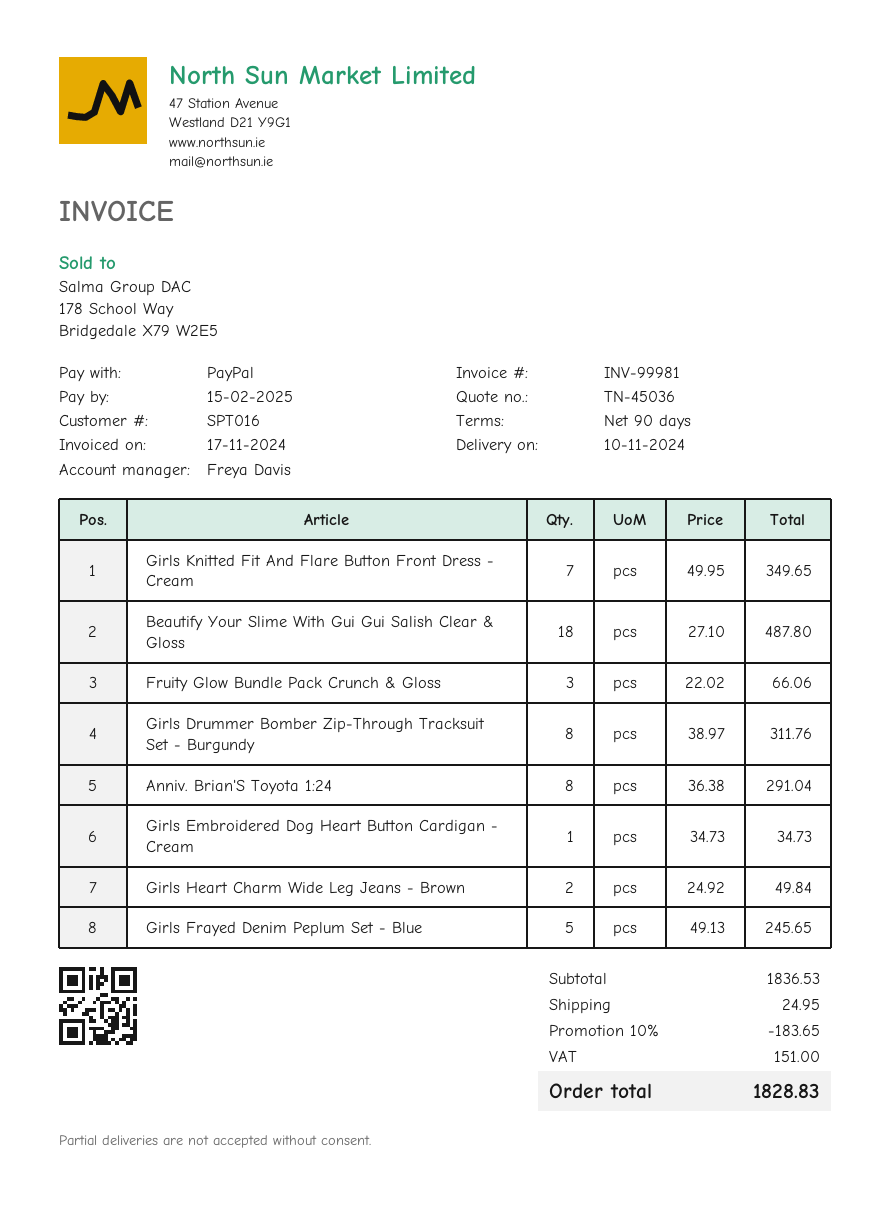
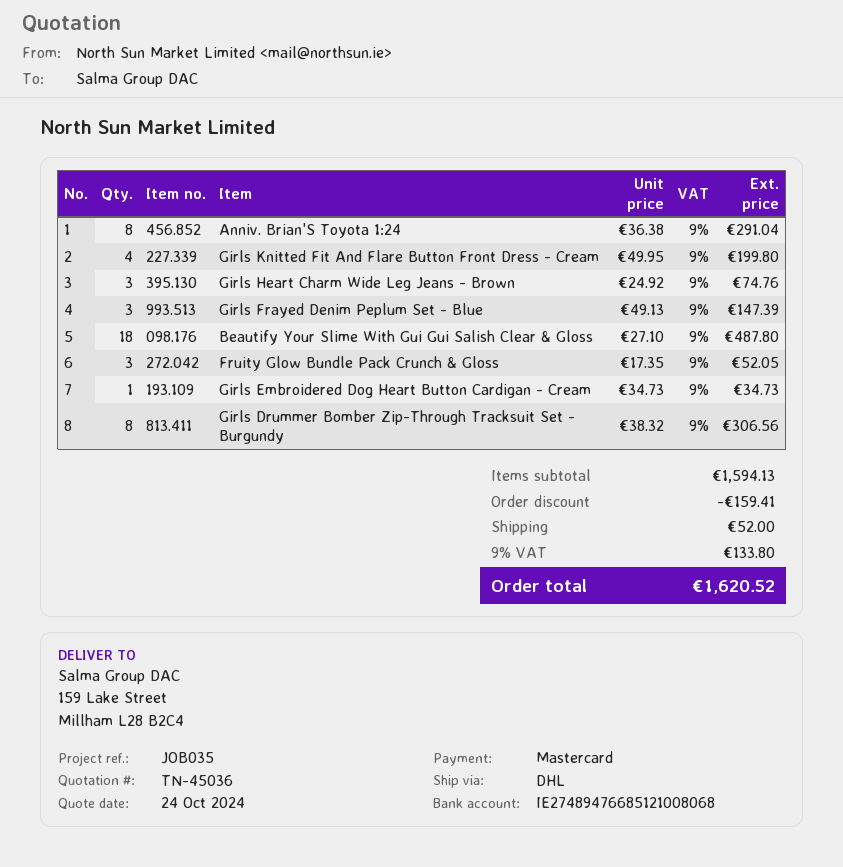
payment method: PayPal -> Mastercard
Girls Knitted Fit And Flare Button Front Dress - Cream: 7 x 49.95 = 349.65 -> 4 x 49.95 = 199.80
Fruity Glow Bundle Pack Crunch & Gloss: 3 x 22.02 = 66.06 -> 3 x 17.35 = 52.05
Girls Drummer Bomber Zip-Through Tracksuit Set - Burgundy: 8 x 38.97 = 311.76 -> 8 x 38.32 = 306.56
Girls Heart Charm Wide Leg Jeans - Brown: 2 x 24.92 = 49.84 -> 3 x 24.92 = 74.76
Girls Frayed Denim Peplum Set - Blue: 5 x 49.13 = 245.65 -> 3 x 49.13 = 147.39
subtotal: 1836.53 -> 1594.13
discount: 183.65 -> 159.41
shipping: 24.95 -> 52.00
tax: 151.00 -> 133.80
total: 1828.83 -> 1620.52

